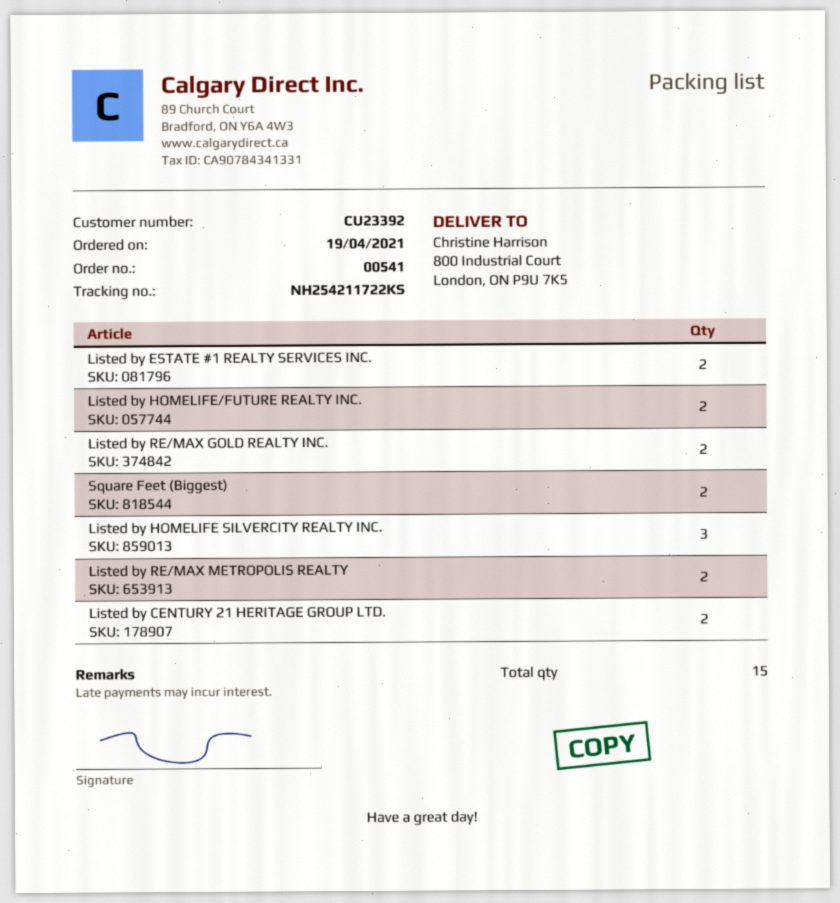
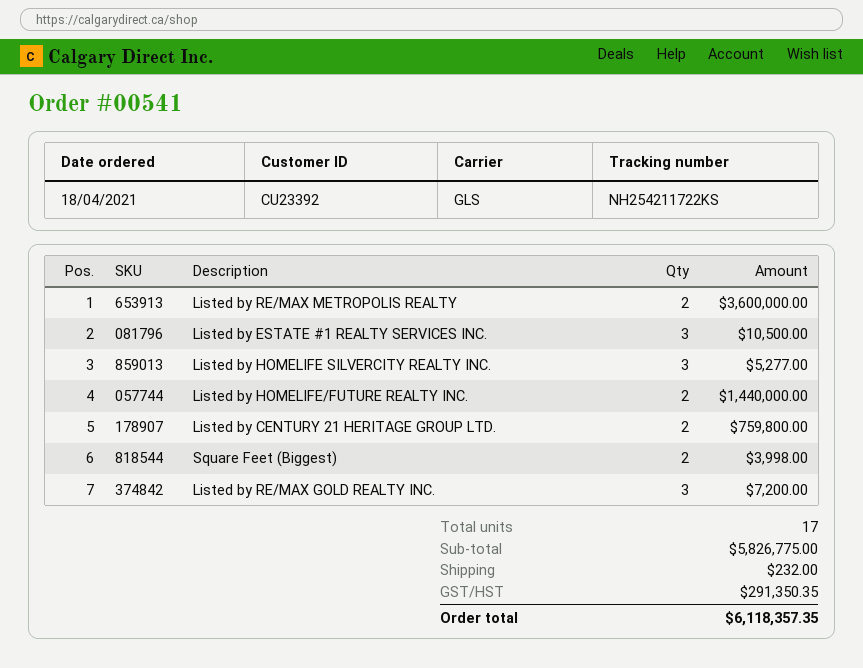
order date: 2021-04-19 -> 2021-04-18
Listed by ESTATE #1 REALTY SERVICES INC.: 2 -> 3
Listed by RE/MAX GOLD REALTY INC.: 2 -> 3
total quantity: 15 -> 17

